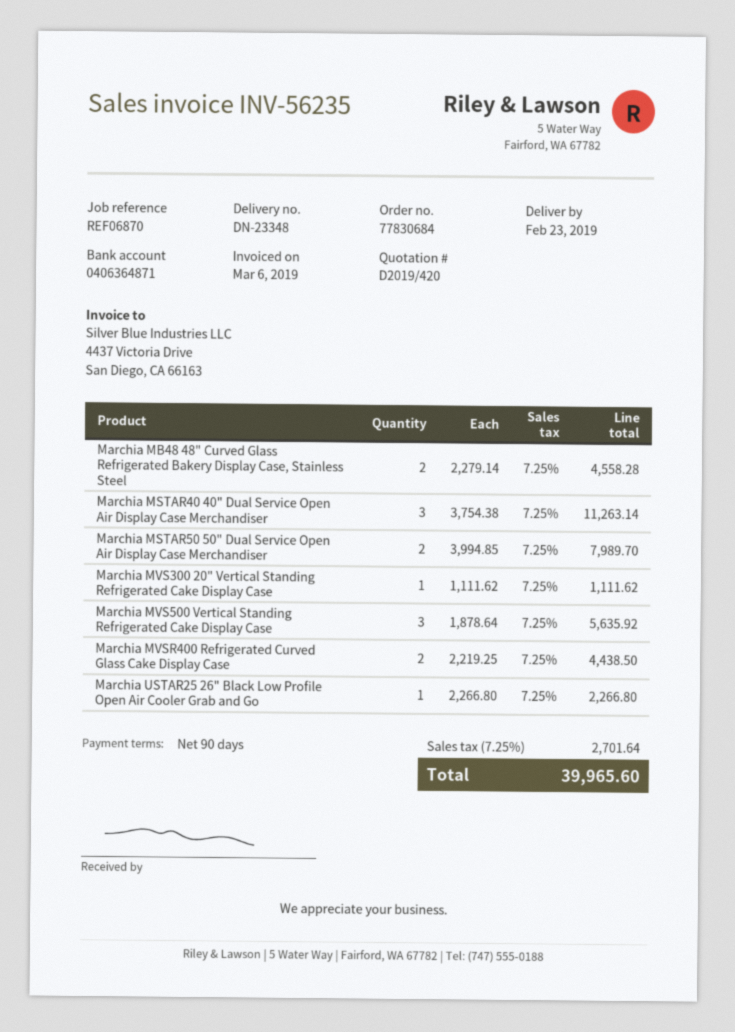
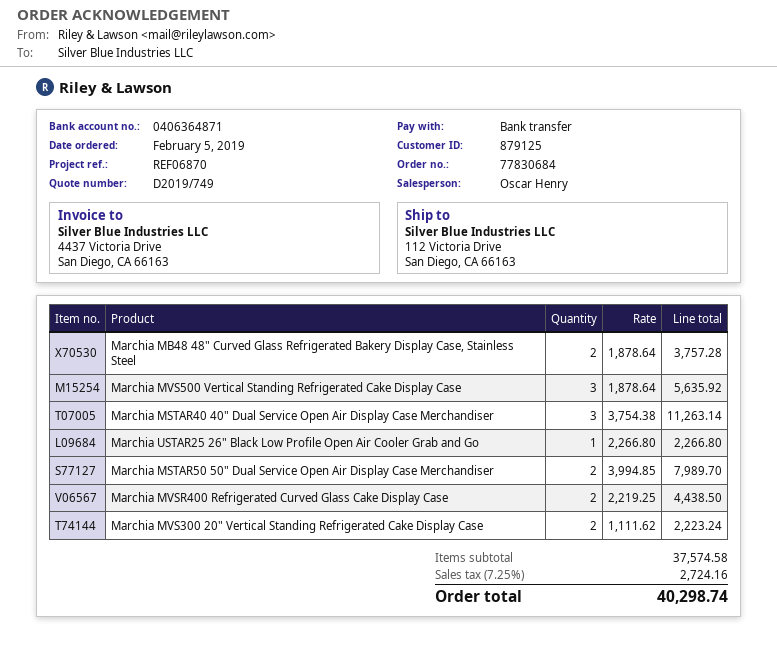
quote number: D2019/420 -> D2019/749
Marchia MB48 48" Curved Glass Refrigerated Bakery Display Case, Stainless Steel: 2 x 2279.14 = 4558.28 -> 2 x 1878.64 = 3757.28
Marchia MVS300 20" Vertical Standing Refrigerated Cake Display Case: 1 x 1111.62 = 1111.62 -> 2 x 1111.62 = 2223.24
tax: 7.25% = 2701.64 -> 7.25% = 2724.16
total: 39965.60 -> 40298.74

